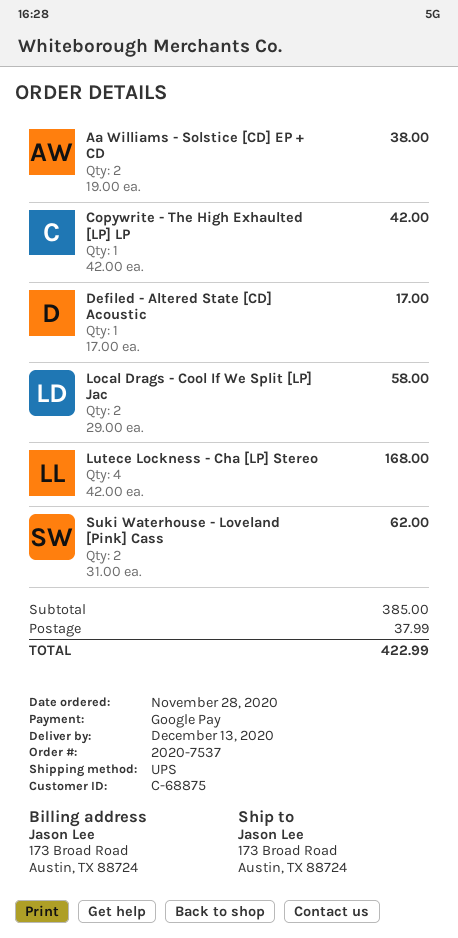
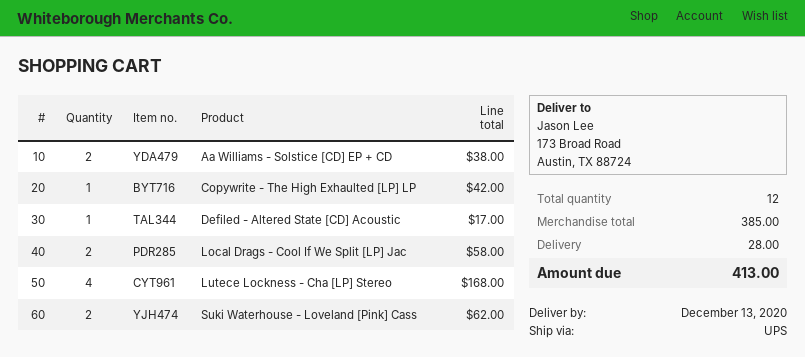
shipping: 37.99 -> 28.00
total: 422.99 -> 413.00

